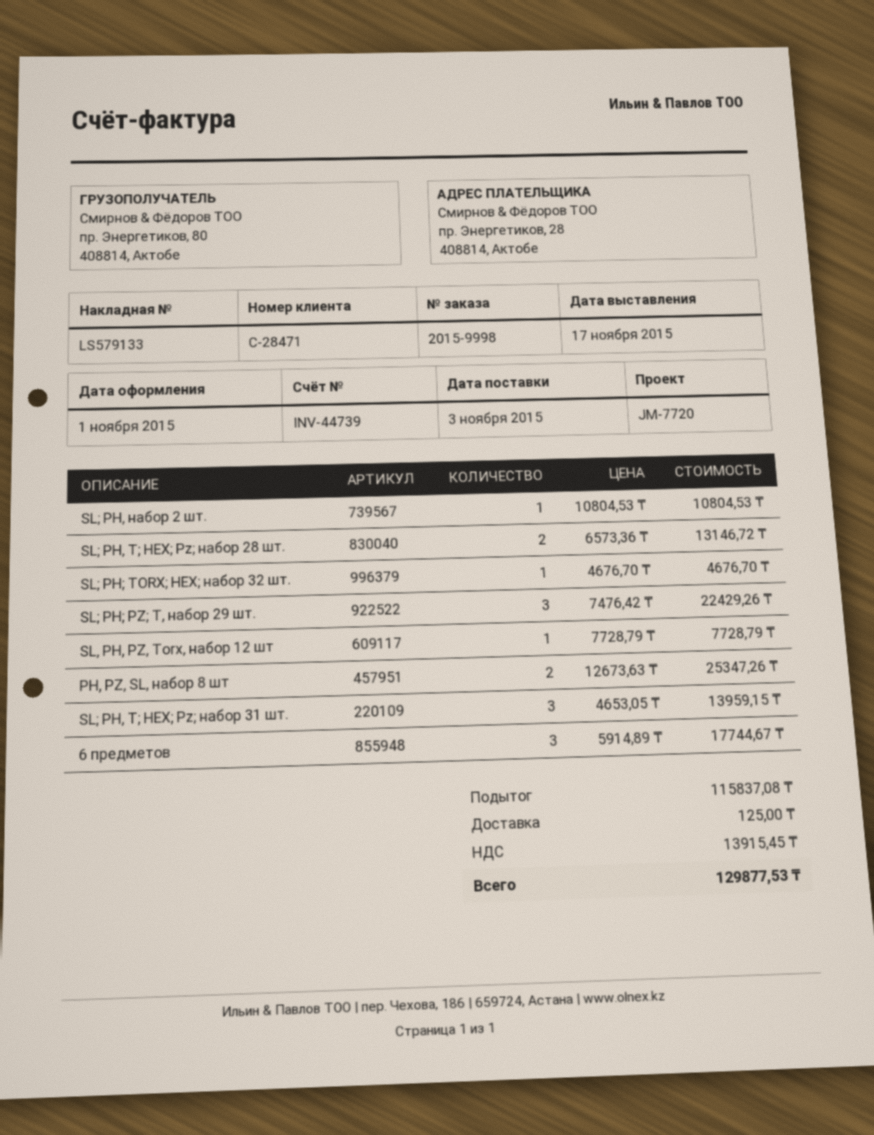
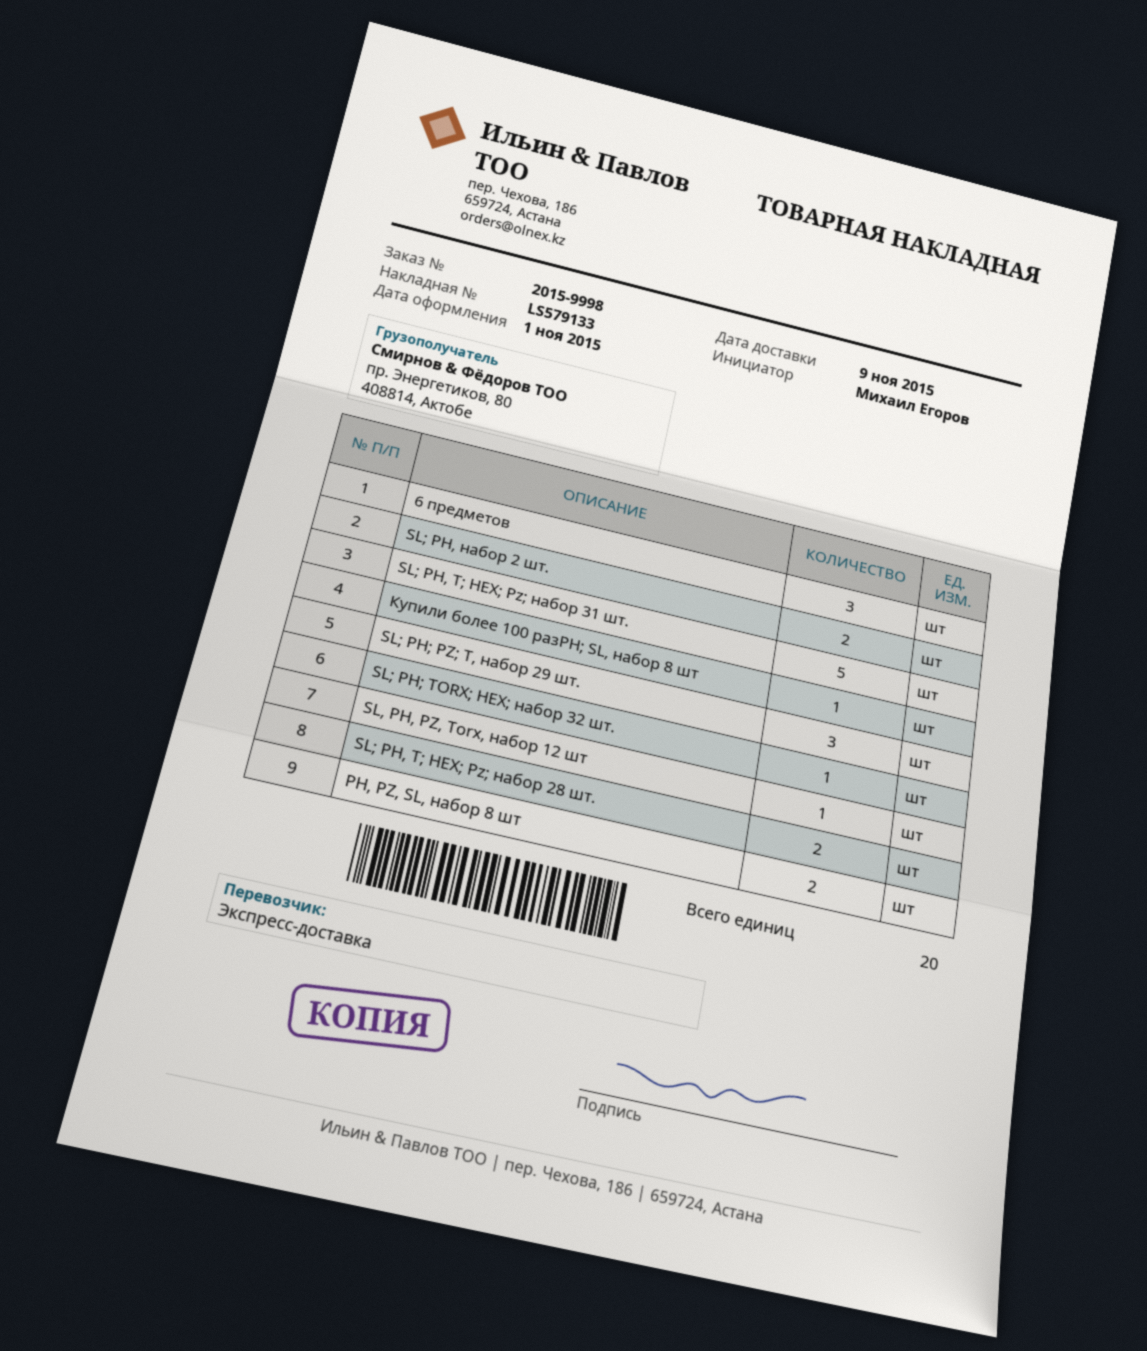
delivery date: 2015-11-03 -> 2015-11-09
SL; PH, набор 2 шт.: 1 -> 2
SL; PH, Т; HEX; Pz; набор 31 шт.: 3 -> 5
Купили более 100 разPH; SL, набор 8 шт: none -> 1

